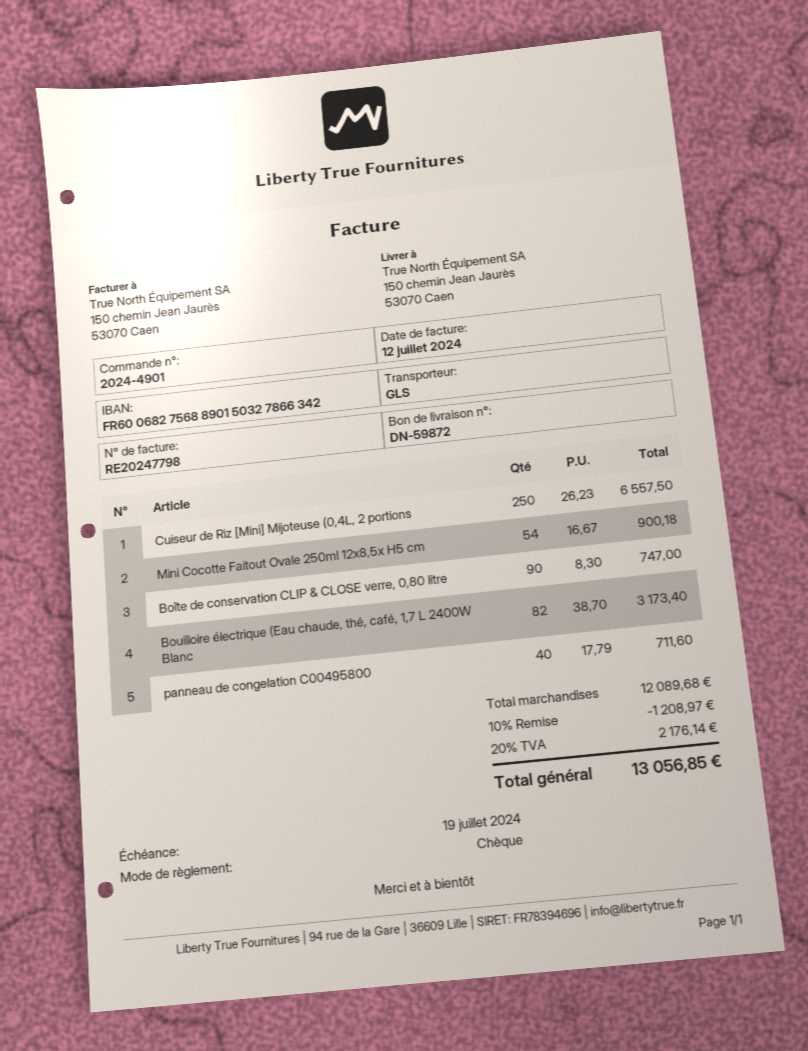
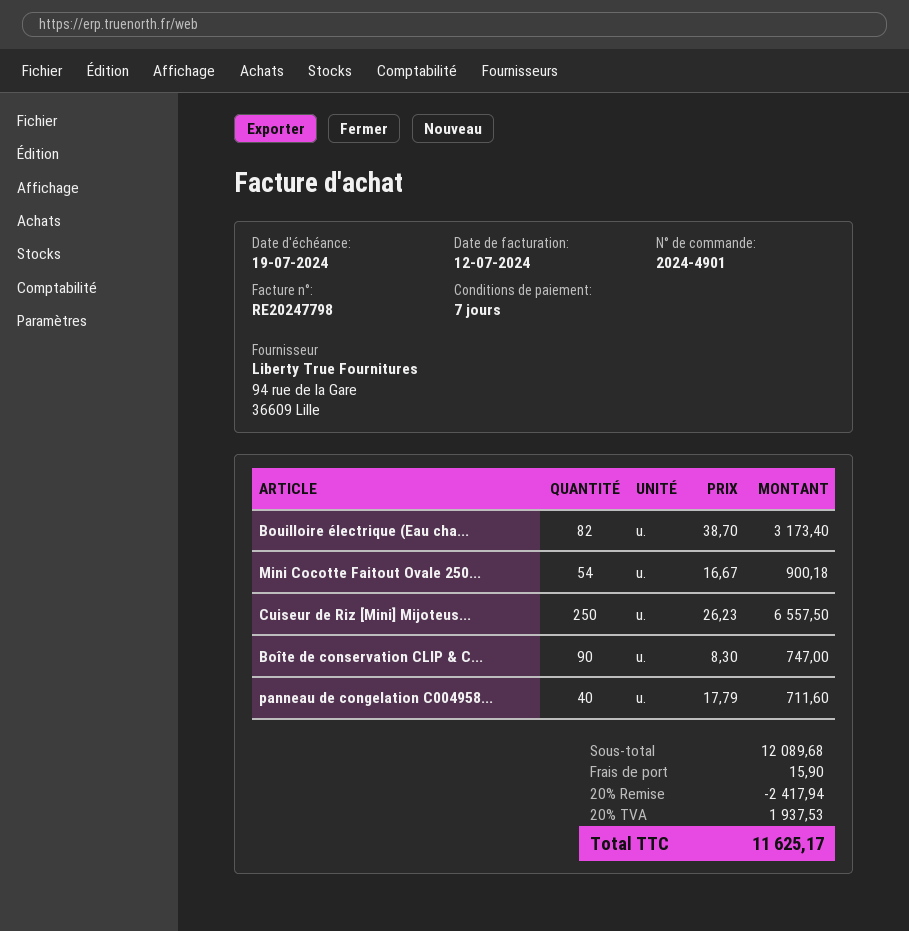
discount: 10% = 1208.97 -> 20% = 2417.94
shipping: none -> 15.90
tax: 20% = 2176.14 -> 20% = 1937.53
total: 13056.85 -> 11625.17

